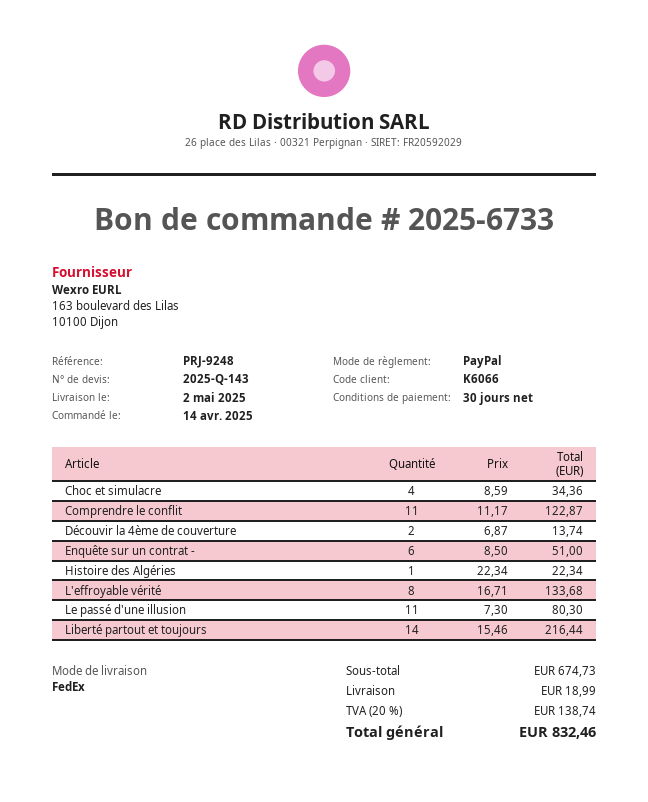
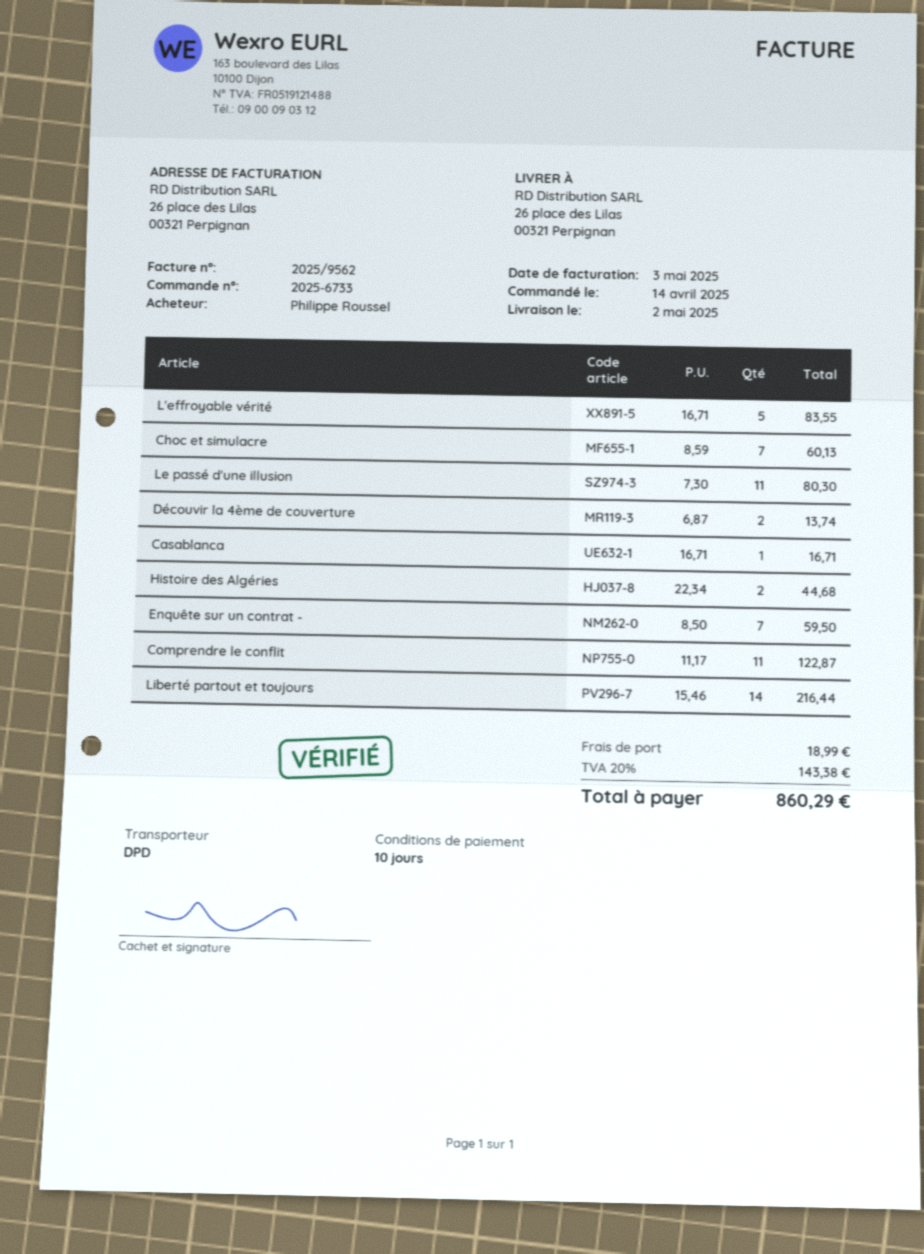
payment terms: 30 days -> 10 days
shipping method: FedEx -> DPD
Choc et simulacre: 4 x 8.59 = 34.36 -> 7 x 8.59 = 60.13
Enquête sur un contrat -: 6 x 8.50 = 51.00 -> 7 x 8.50 = 59.50
Histoire des Algéries: 1 x 22.34 = 22.34 -> 2 x 22.34 = 44.68
L'effroyable vérité: 8 x 16.71 = 133.68 -> 5 x 16.71 = 83.55
Casablanca: none -> 1 x 16.71 = 16.71
tax: 20% = 138.74 -> 20% = 143.38
total: 832.46 -> 860.29

